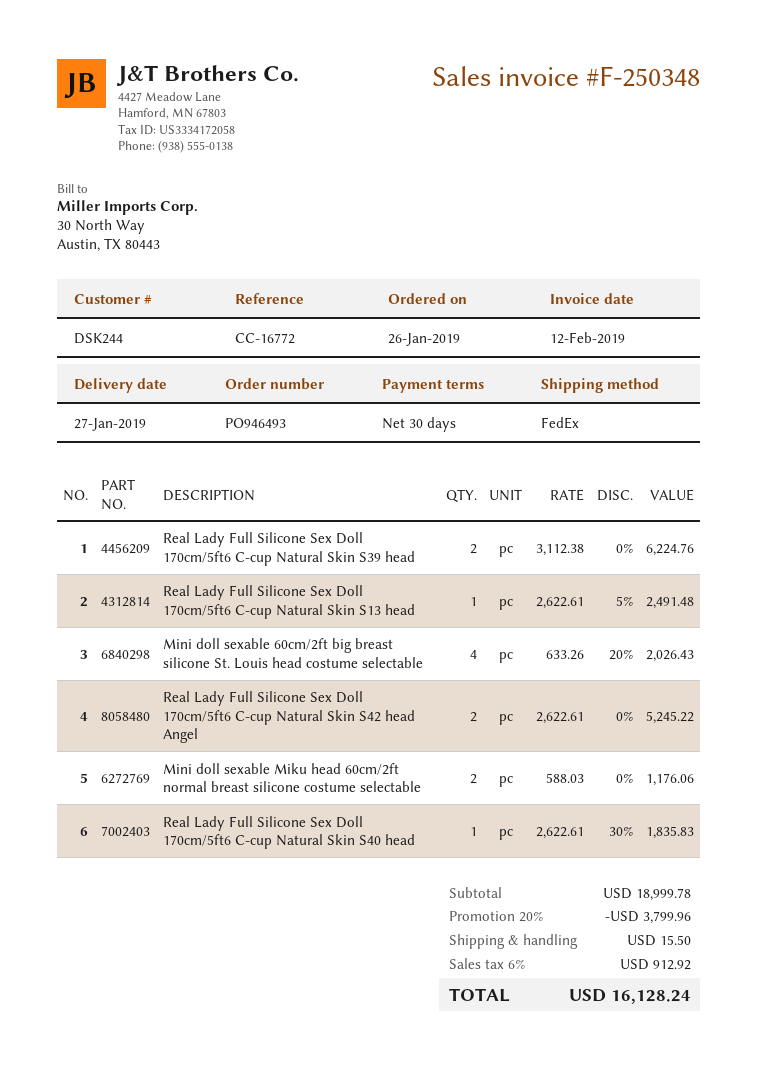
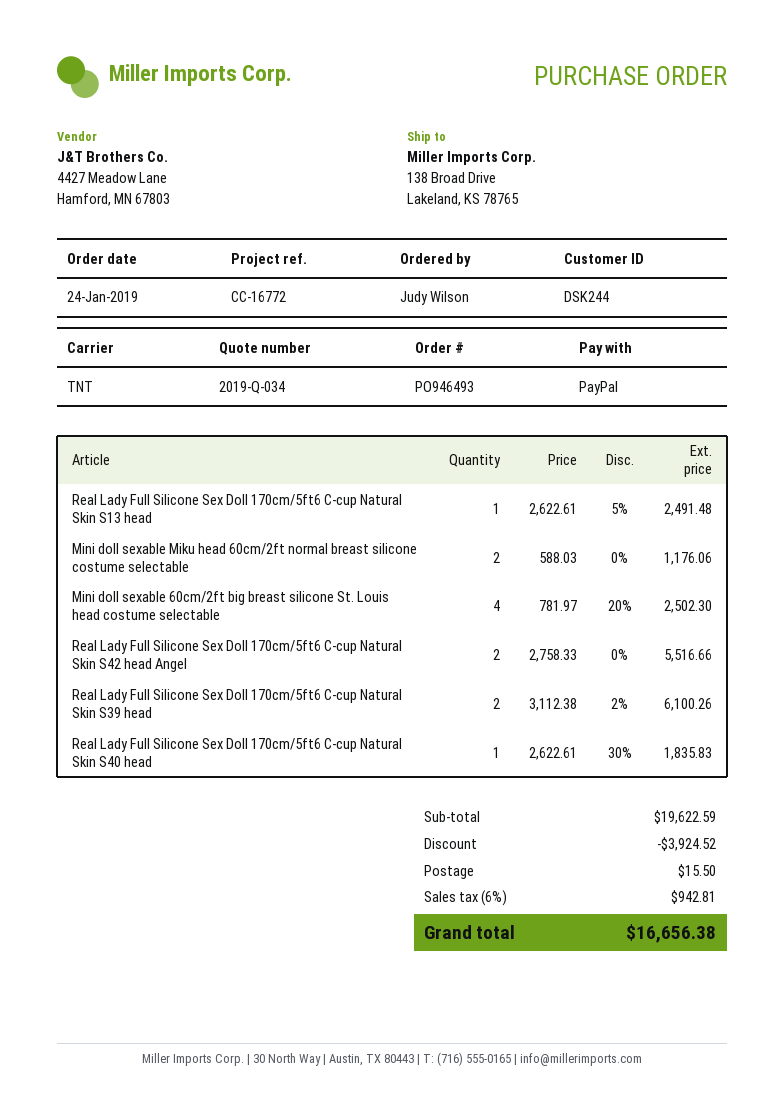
order date: 2019-01-26 -> 2019-01-24
shipping method: FedEx -> TNT
Real Lady Full Silicone Sex Doll 170cm/5ft6 C-cup Natural Skin S39 head: 2 x 3112.38 = 6224.76 -> 2 x 3112.38 - 2% = 6100.26
Mini doll sexable 60cm/2ft big breast silicone St. Louis head costume selectable: 4 x 633.26 - 20% = 2026.43 -> 4 x 781.97 - 20% = 2502.30
Real Lady Full Silicone Sex Doll 170cm/5ft6 C-cup Natural Skin S42 head Angel: 2 x 2622.61 = 5245.22 -> 2 x 2758.33 = 5516.66
subtotal: 18999.78 -> 19622.59
discount: 3799.96 -> 3924.52
tax: 6% = 912.92 -> 6% = 942.81
total: 16128.24 -> 16656.38

